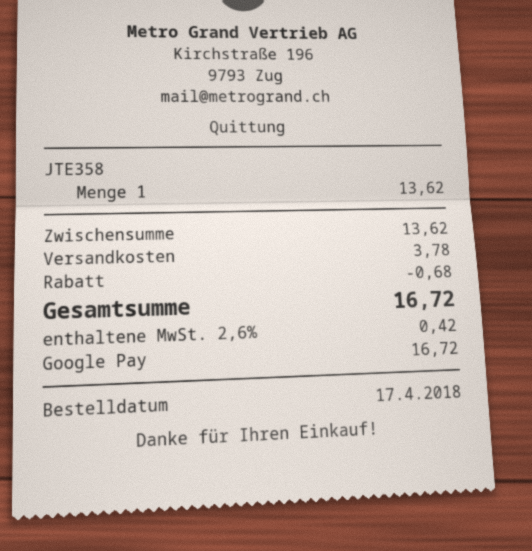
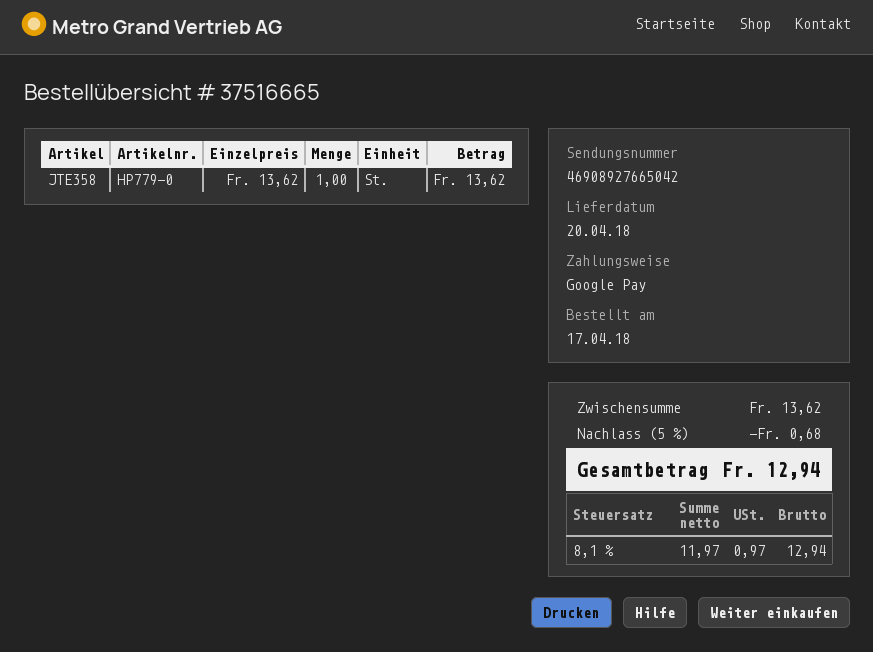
shipping: 3.78 -> none
tax: 2.6% = 0.42 -> 8.1% = 0.97
total: 16.72 -> 12.94

